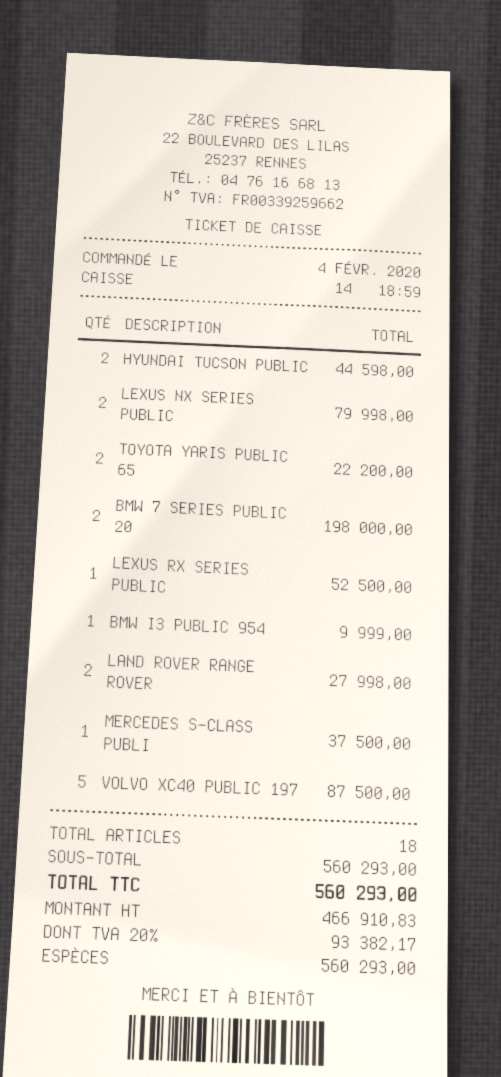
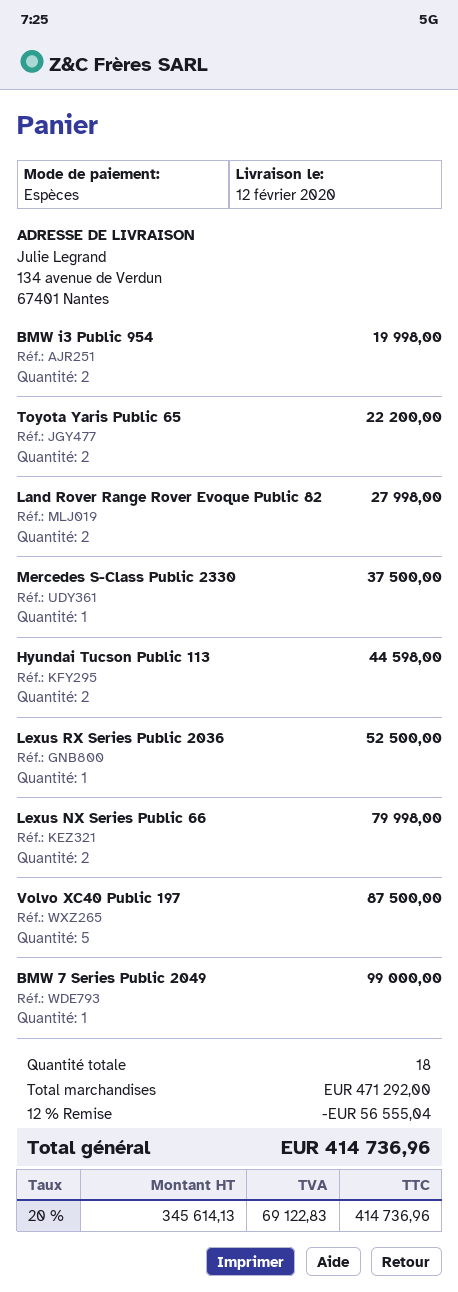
BMW 7 SERIES PUBLIC 20: 2 for 198000.00 -> 1 for 99000.00
BMW I3 PUBLIC 954: 1 for 9999.00 -> 2 for 19998.00
subtotal: 560293.00 -> 471292.00
discount: none -> 12% = 56555.04
net: 466910.83 -> 345614.13
tax: 20% = 93382.17 -> 20% = 69122.83
total: 560293.00 -> 414736.96

